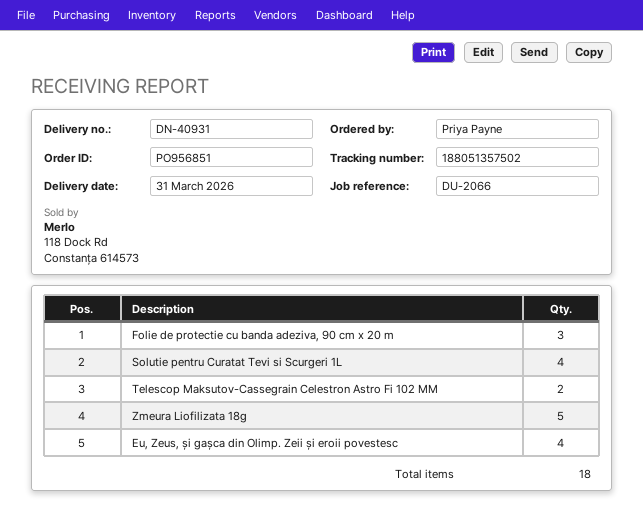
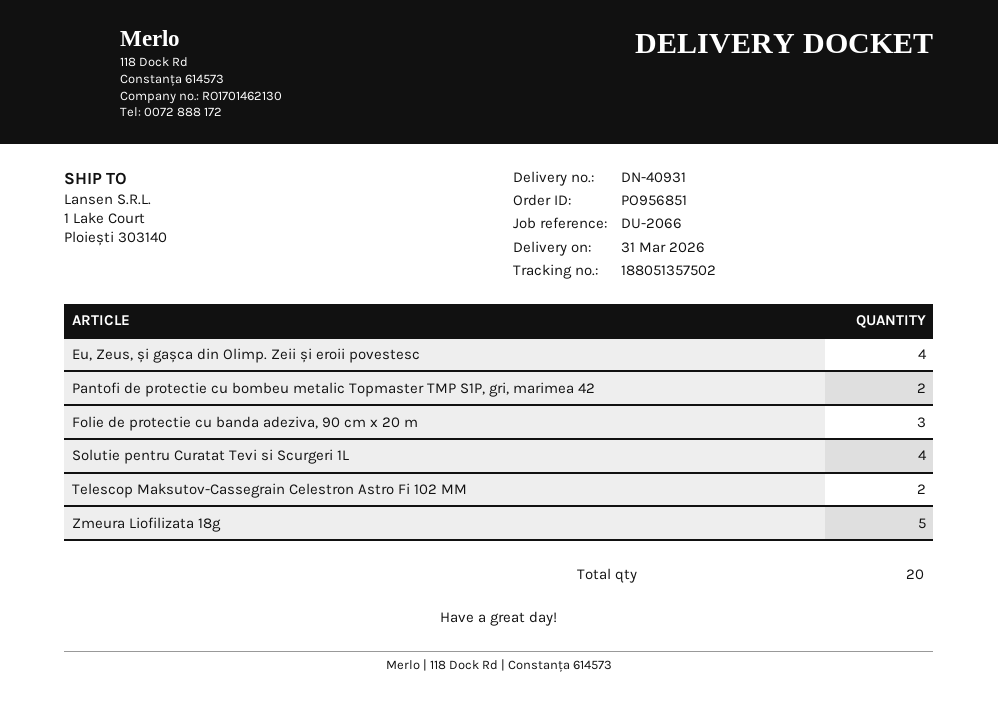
Pantofi de protectie cu bombeu metalic Topmaster TMP S1P, gri, marimea 42: none -> 2
total quantity: 18 -> 20

